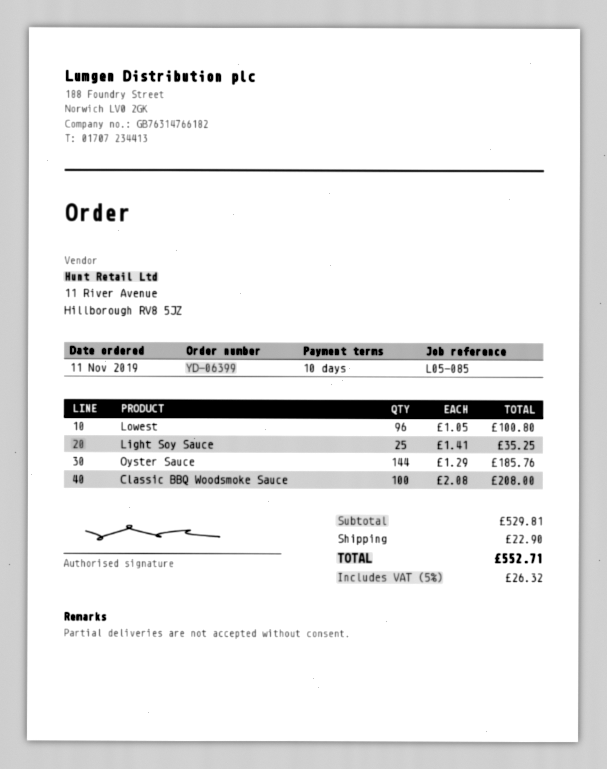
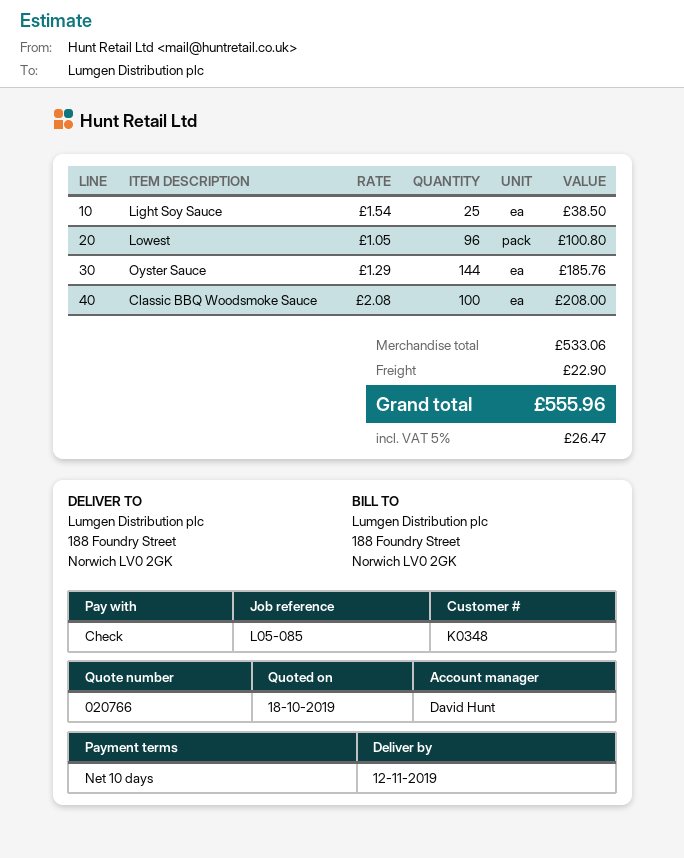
Light Soy Sauce: 25 x 1.41 = 35.25 -> 25 x 1.54 = 38.50
subtotal: 529.81 -> 533.06
tax: 5% = 26.32 -> 5% = 26.47
total: 552.71 -> 555.96

